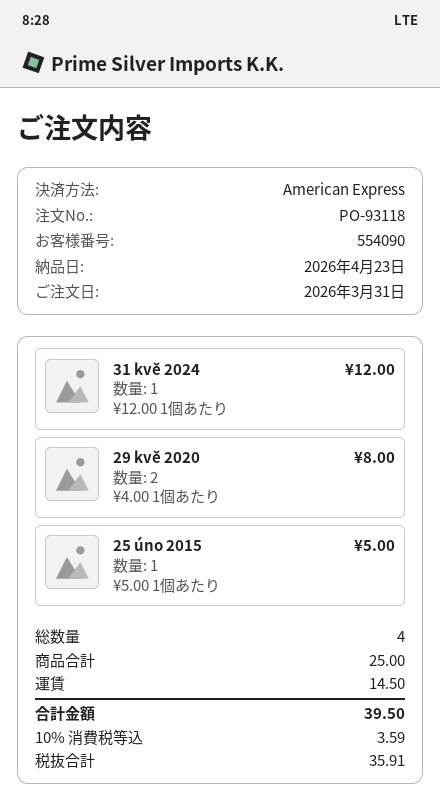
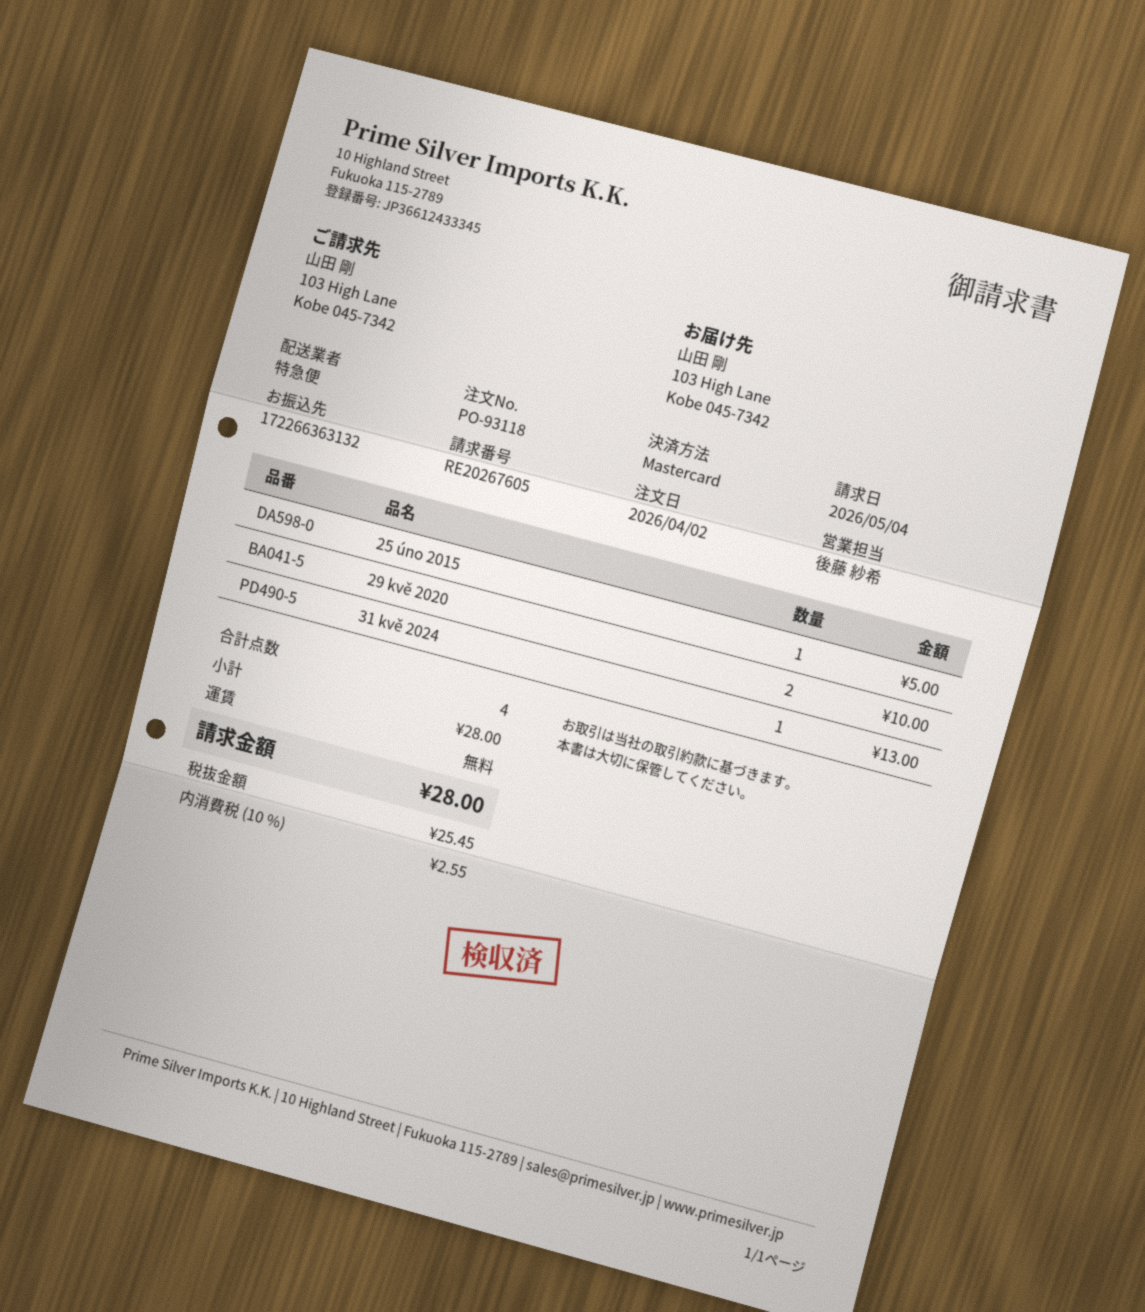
order date: 2026-03-31 -> 2026-04-02
payment method: American Express -> Mastercard
31 kvě 2024: 1 for 12.00 -> 1 for 13.00
29 kvě 2020: 2 for 8.00 -> 2 for 10.00
subtotal: 25.00 -> 28.00
shipping: 14.50 -> 0.00
net: 35.91 -> 25.45
tax: 10% = 3.59 -> 10% = 2.55
total: 39.50 -> 28.00

